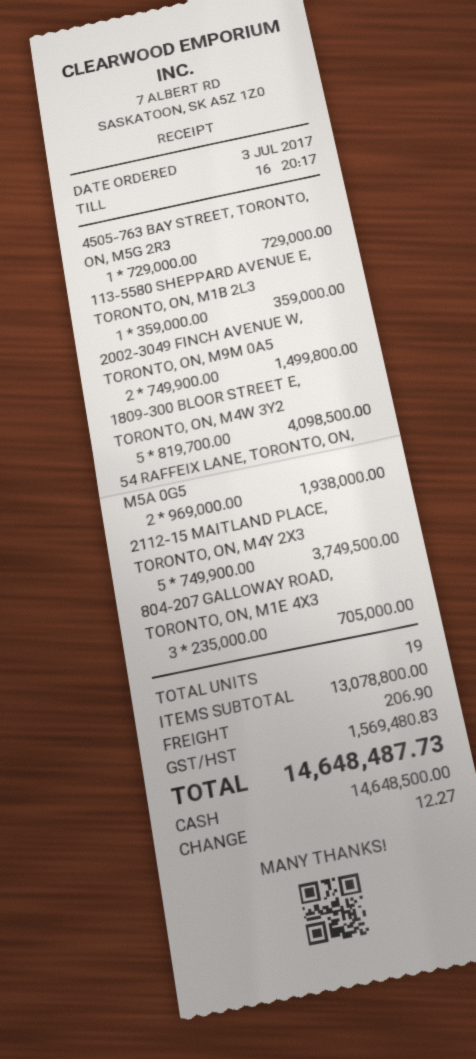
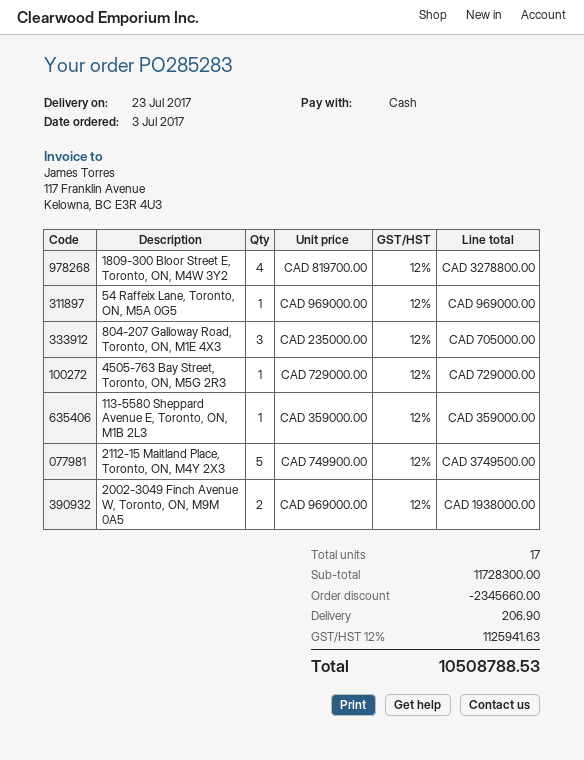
2002-3049 FINCH AVENUE W, TORONTO, ON, M9M 0A5: 2 x 749900.00 = 1499800.00 -> 2 x 969000.00 = 1938000.00
1809-300 BLOOR STREET E, TORONTO, ON, M4W 3Y2: 5 x 819700.00 = 4098500.00 -> 4 x 819700.00 = 3278800.00
54 RAFFEIX LANE, TORONTO, ON, M5A 0G5: 2 x 969000.00 = 1938000.00 -> 1 x 969000.00 = 969000.00
total quantity: 19 -> 17
subtotal: 13078800.00 -> 11728300.00
discount: none -> 2345660.00
tax: 1569480.83 -> 1125941.63
total: 14648487.73 -> 10508788.53

